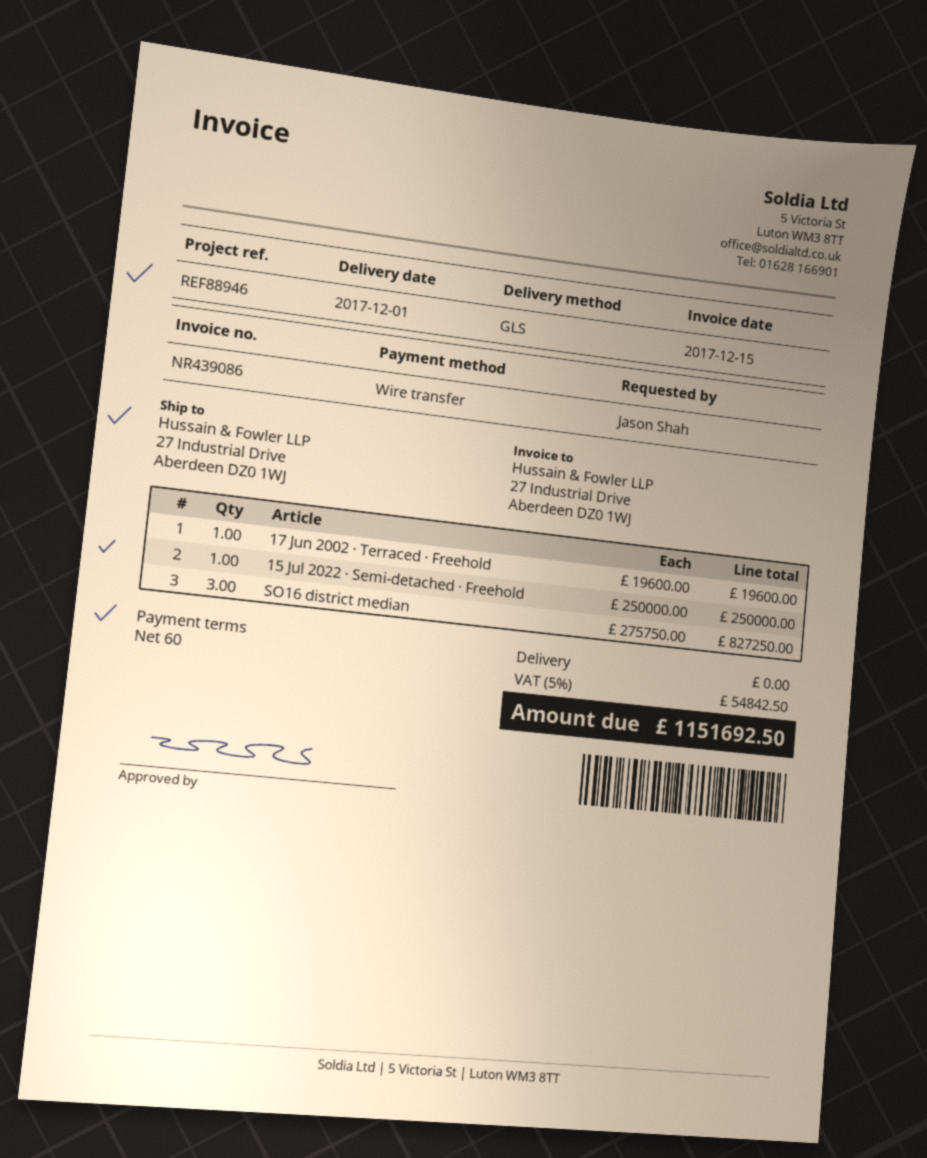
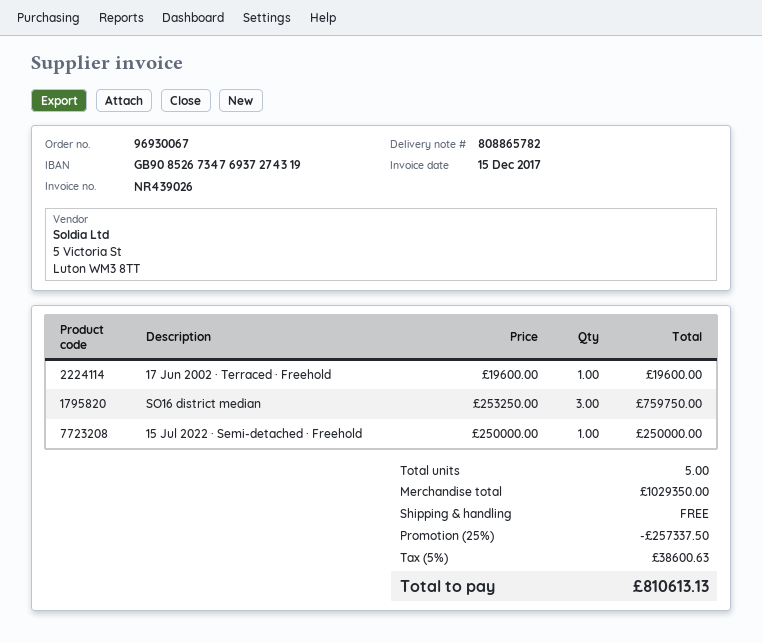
invoice number: NR439086 -> NR439026
SO16 district median: 3 x 275750.00 = 827250.00 -> 3 x 253250.00 = 759750.00
discount: none -> 25% = 257337.50
tax: 5% = 54842.50 -> 5% = 38600.63
total: 1151692.50 -> 810613.13

